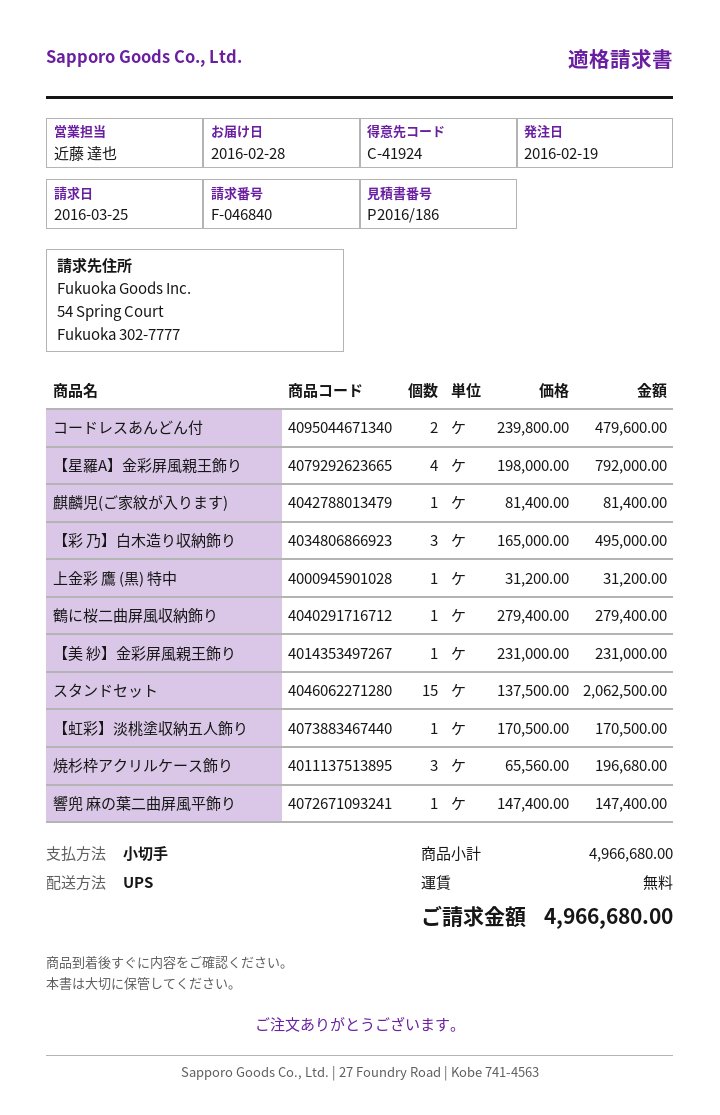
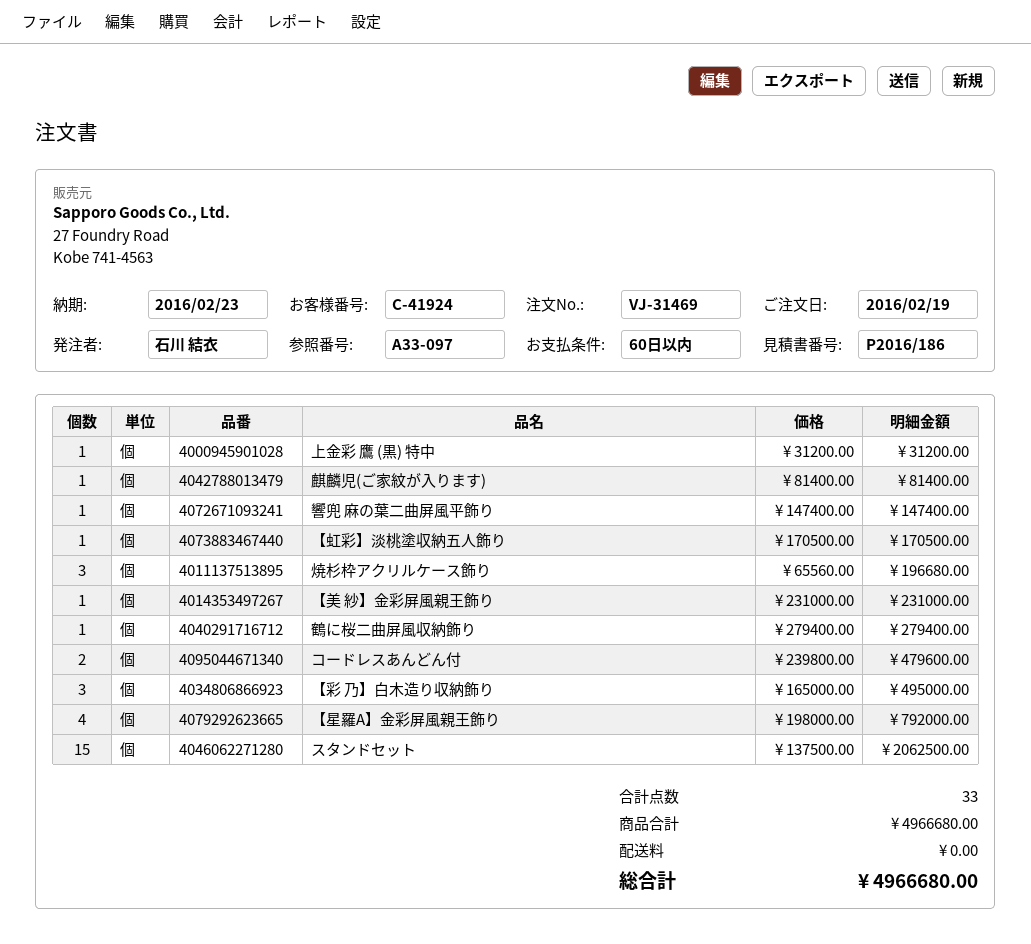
delivery date: 2016-02-28 -> 2016-02-23

